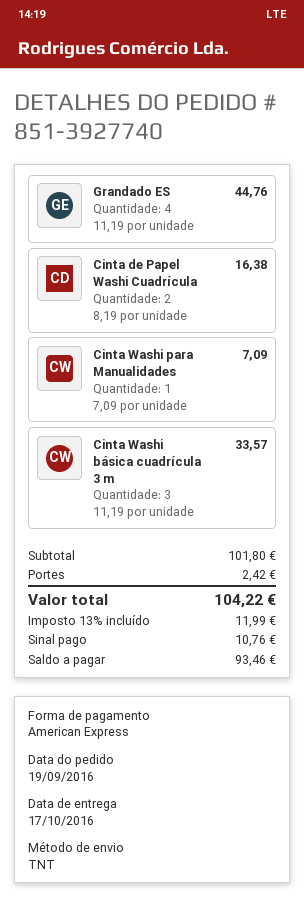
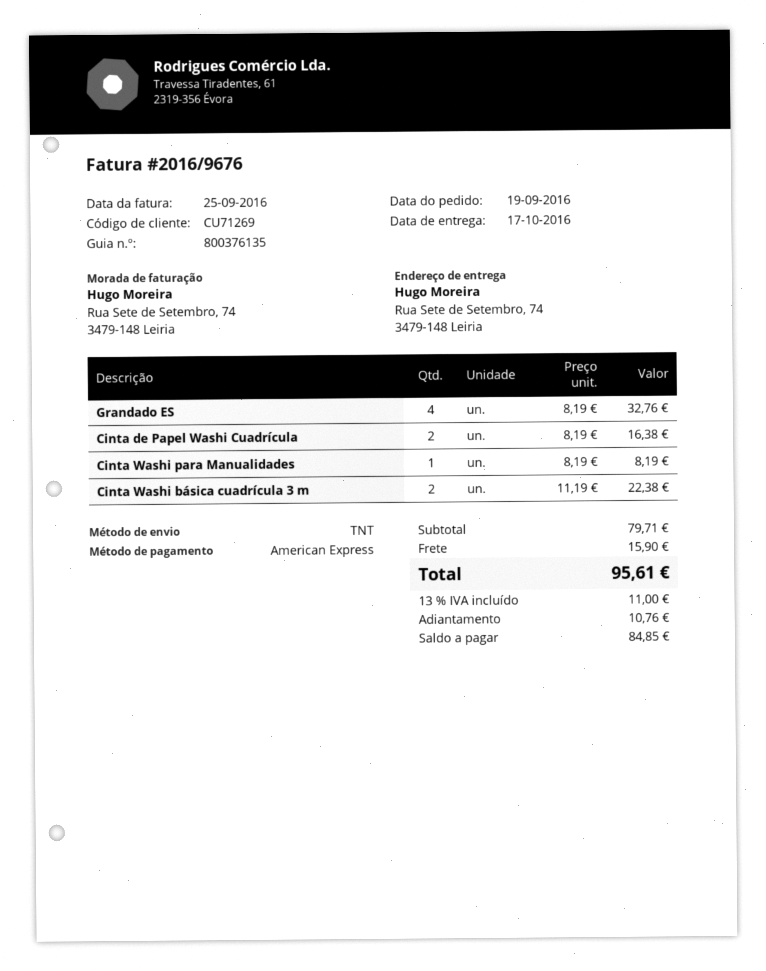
Grandado ES: 4 x 11.19 = 44.76 -> 4 x 8.19 = 32.76
Cinta Washi para Manualidades: 1 x 7.09 = 7.09 -> 1 x 8.19 = 8.19
Cinta Washi básica cuadrícula 3 m: 3 x 11.19 = 33.57 -> 2 x 11.19 = 22.38
subtotal: 101.80 -> 79.71
shipping: 2.42 -> 15.90
tax: 13% = 11.99 -> 13% = 11.00
total: 104.22 -> 95.61
balance: 93.46 -> 84.85

